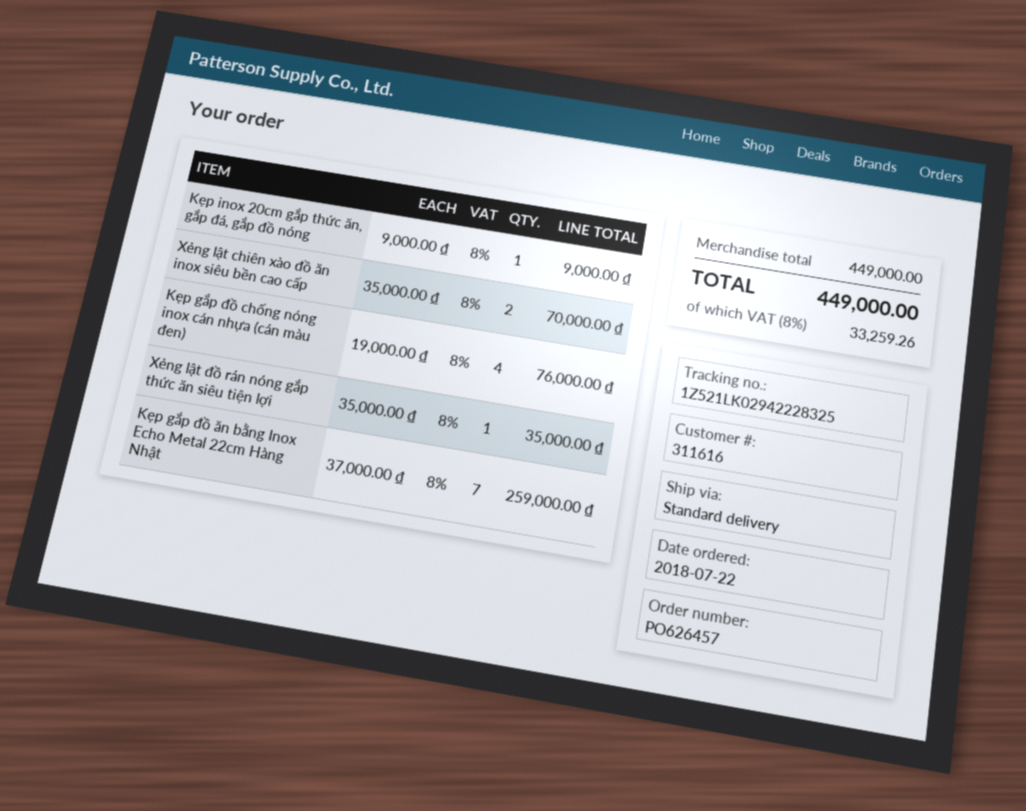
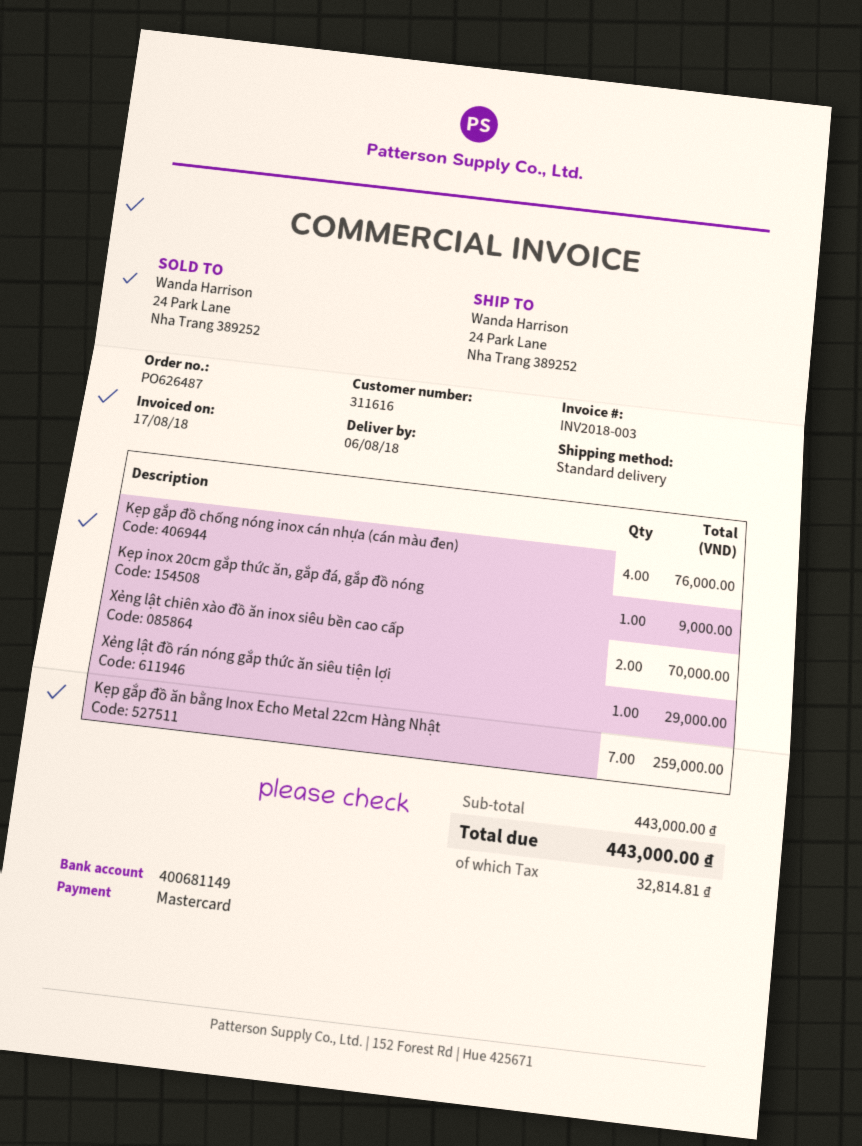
order number: PO626457 -> PO626487
Xẻng lật đồ rán nóng gắp thức ăn siêu tiện lợi: 1 for 35000.00 -> 1 for 29000.00
subtotal: 449000.00 -> 443000.00
tax: 33259.26 -> 32814.81
total: 449000.00 -> 443000.00

